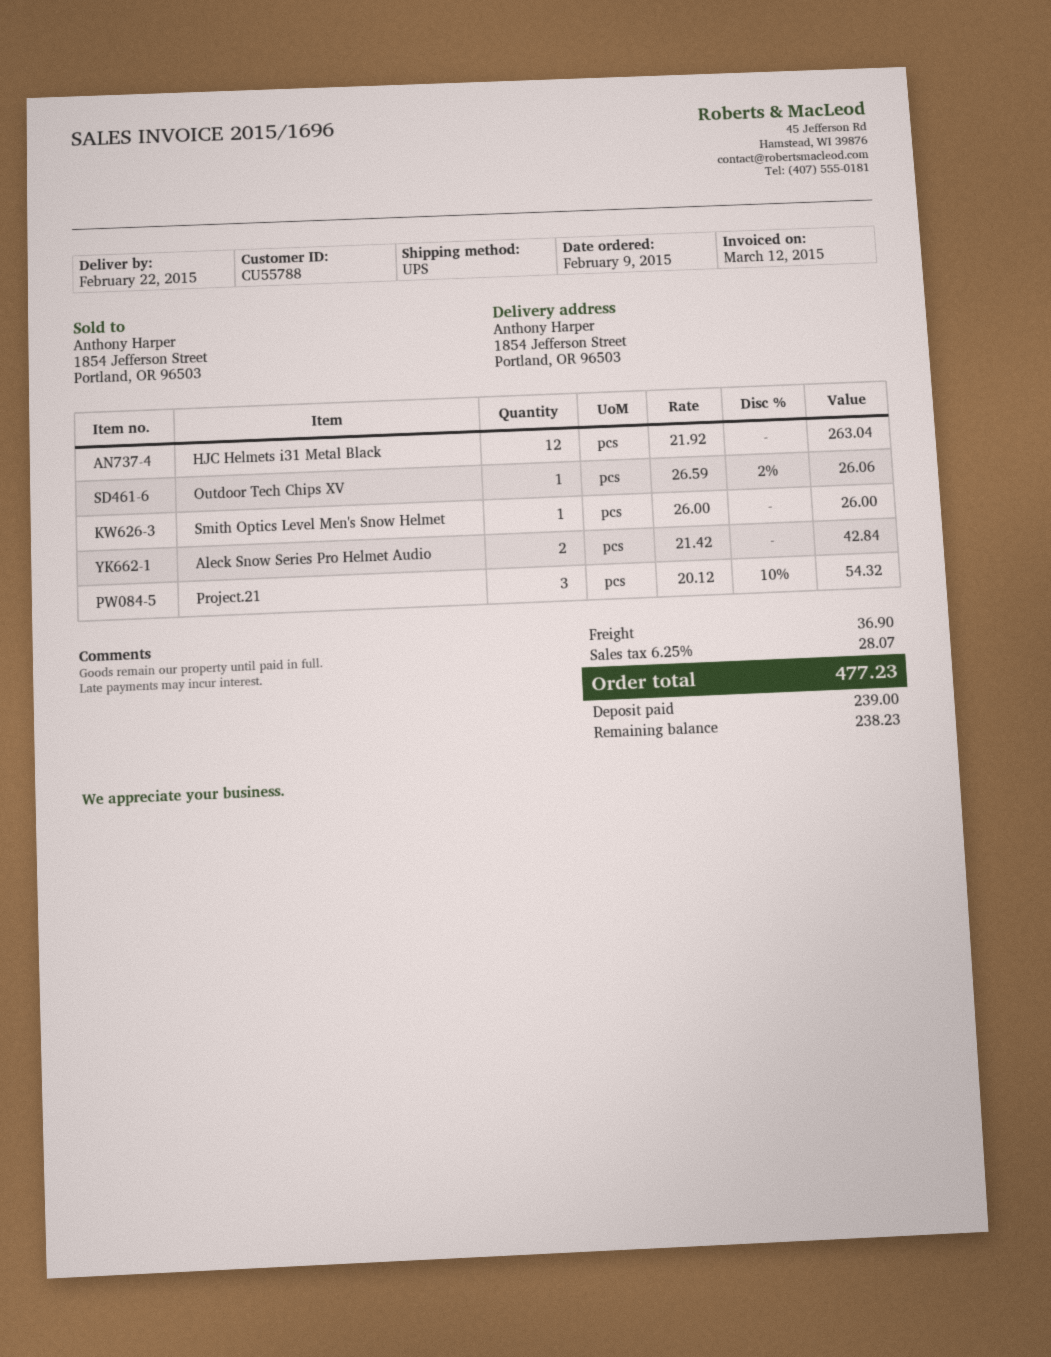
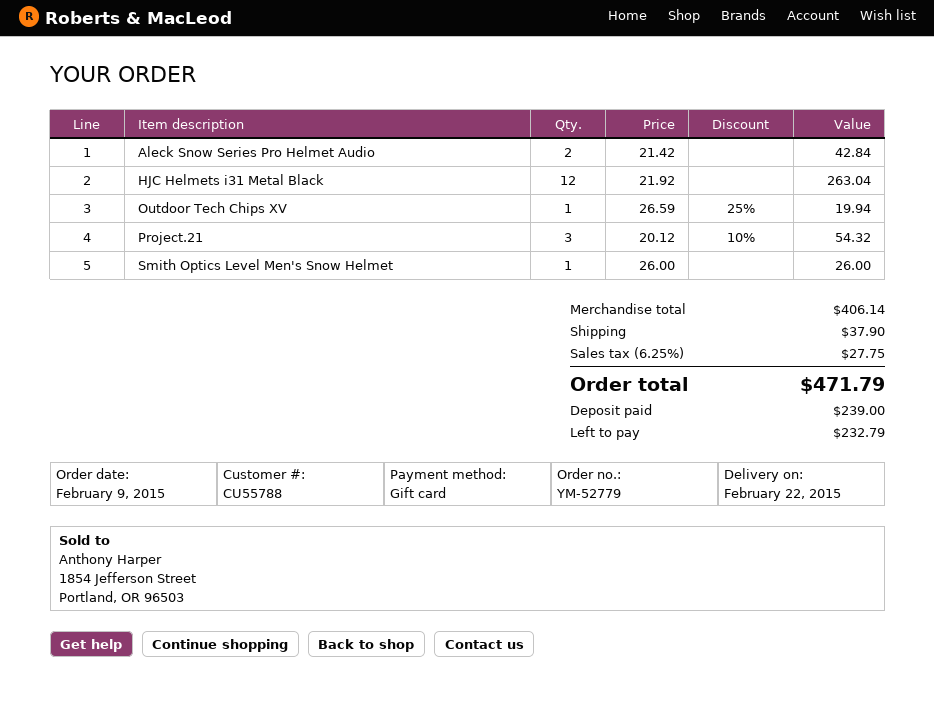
Outdoor Tech Chips XV: 1 x 26.59 - 2% = 26.06 -> 1 x 26.59 - 25% = 19.94
shipping: 36.90 -> 37.90
tax: 6.25% = 28.07 -> 6.25% = 27.75
total: 477.23 -> 471.79
balance: 238.23 -> 232.79

